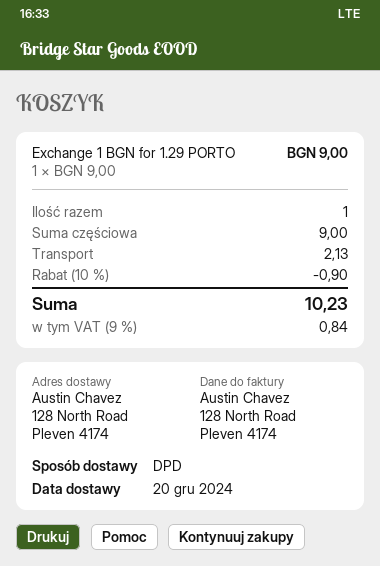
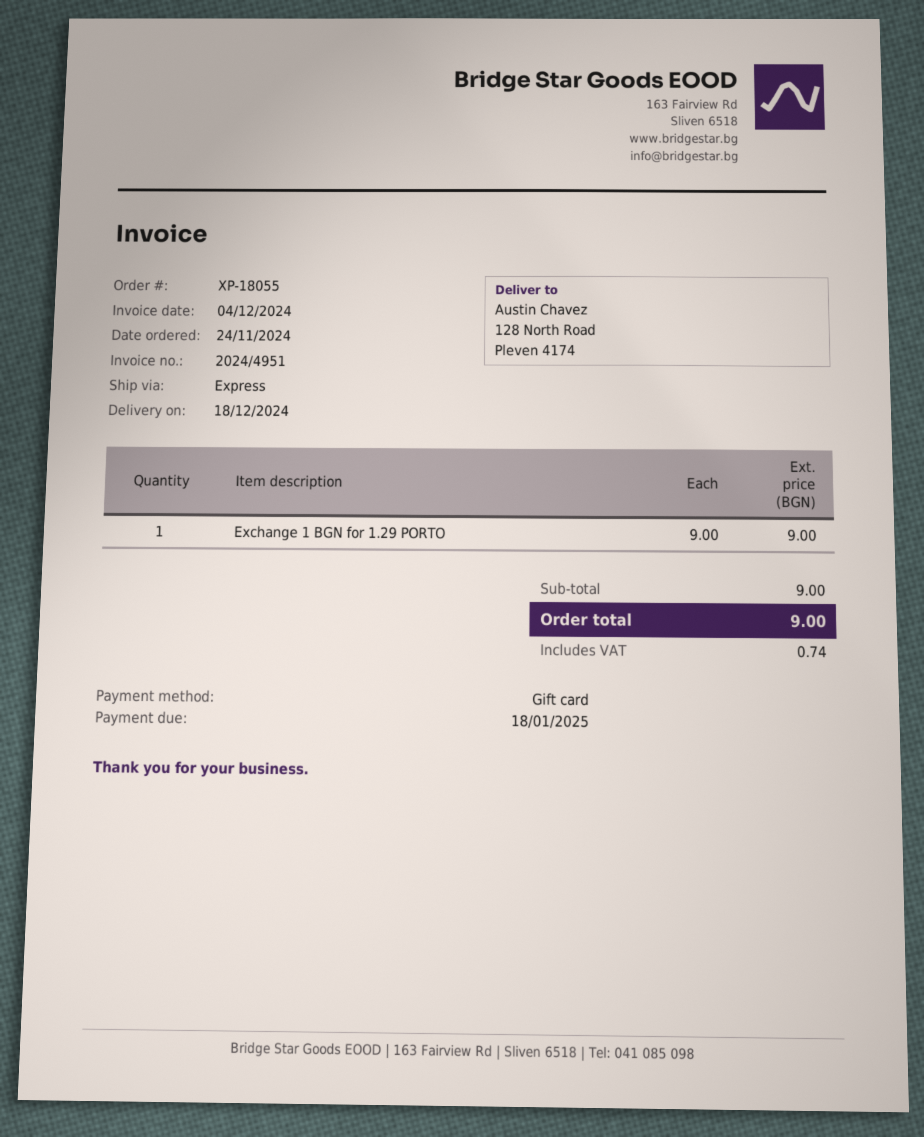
delivery date: 2024-12-20 -> 2024-12-18
shipping method: DPD -> express
discount: 10% = 0.90 -> none
shipping: 2.13 -> none
tax: 0.84 -> 0.74
total: 10.23 -> 9.00

